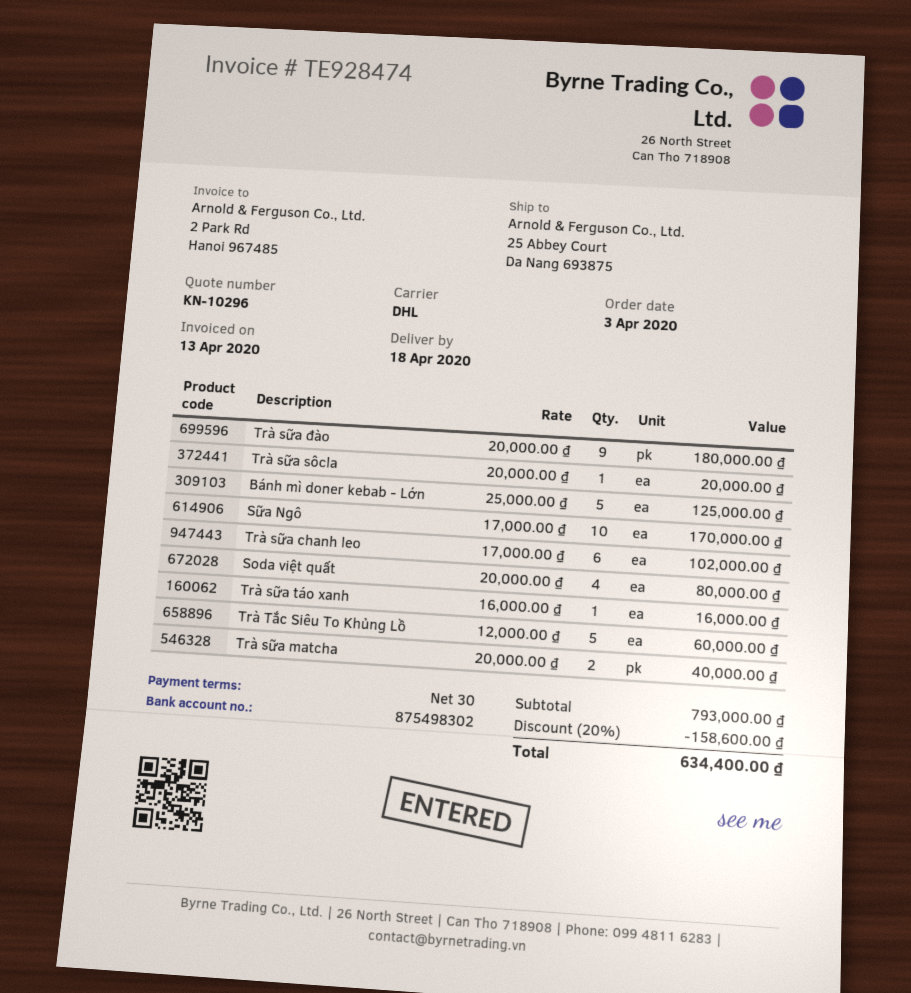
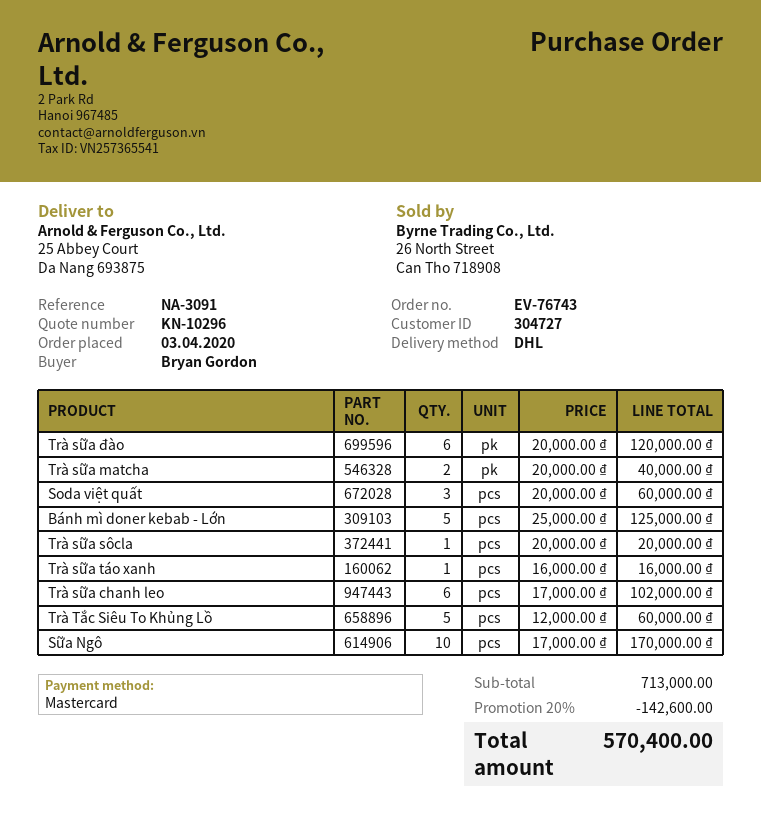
Trà sữa đào: 9 x 20000.00 = 180000.00 -> 6 x 20000.00 = 120000.00
Soda việt quất: 4 x 20000.00 = 80000.00 -> 3 x 20000.00 = 60000.00
subtotal: 793000.00 -> 713000.00
discount: 20% = 158600.00 -> 20% = 142600.00
total: 634400.00 -> 570400.00

